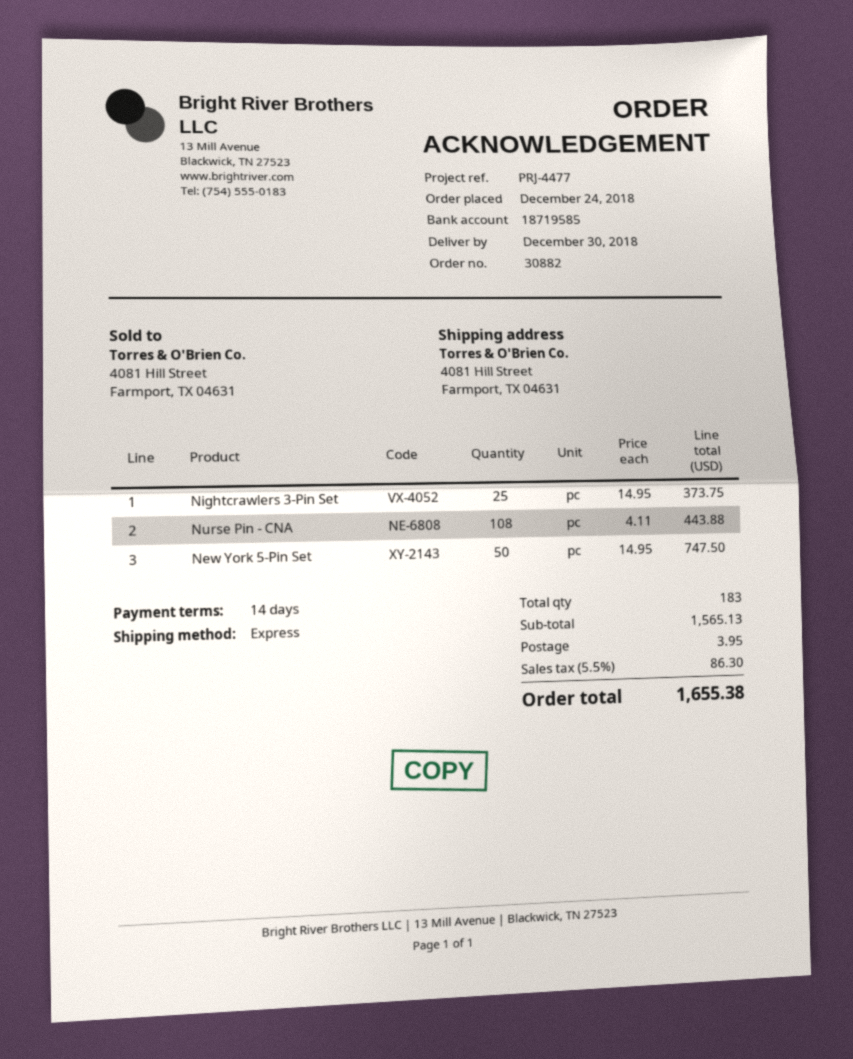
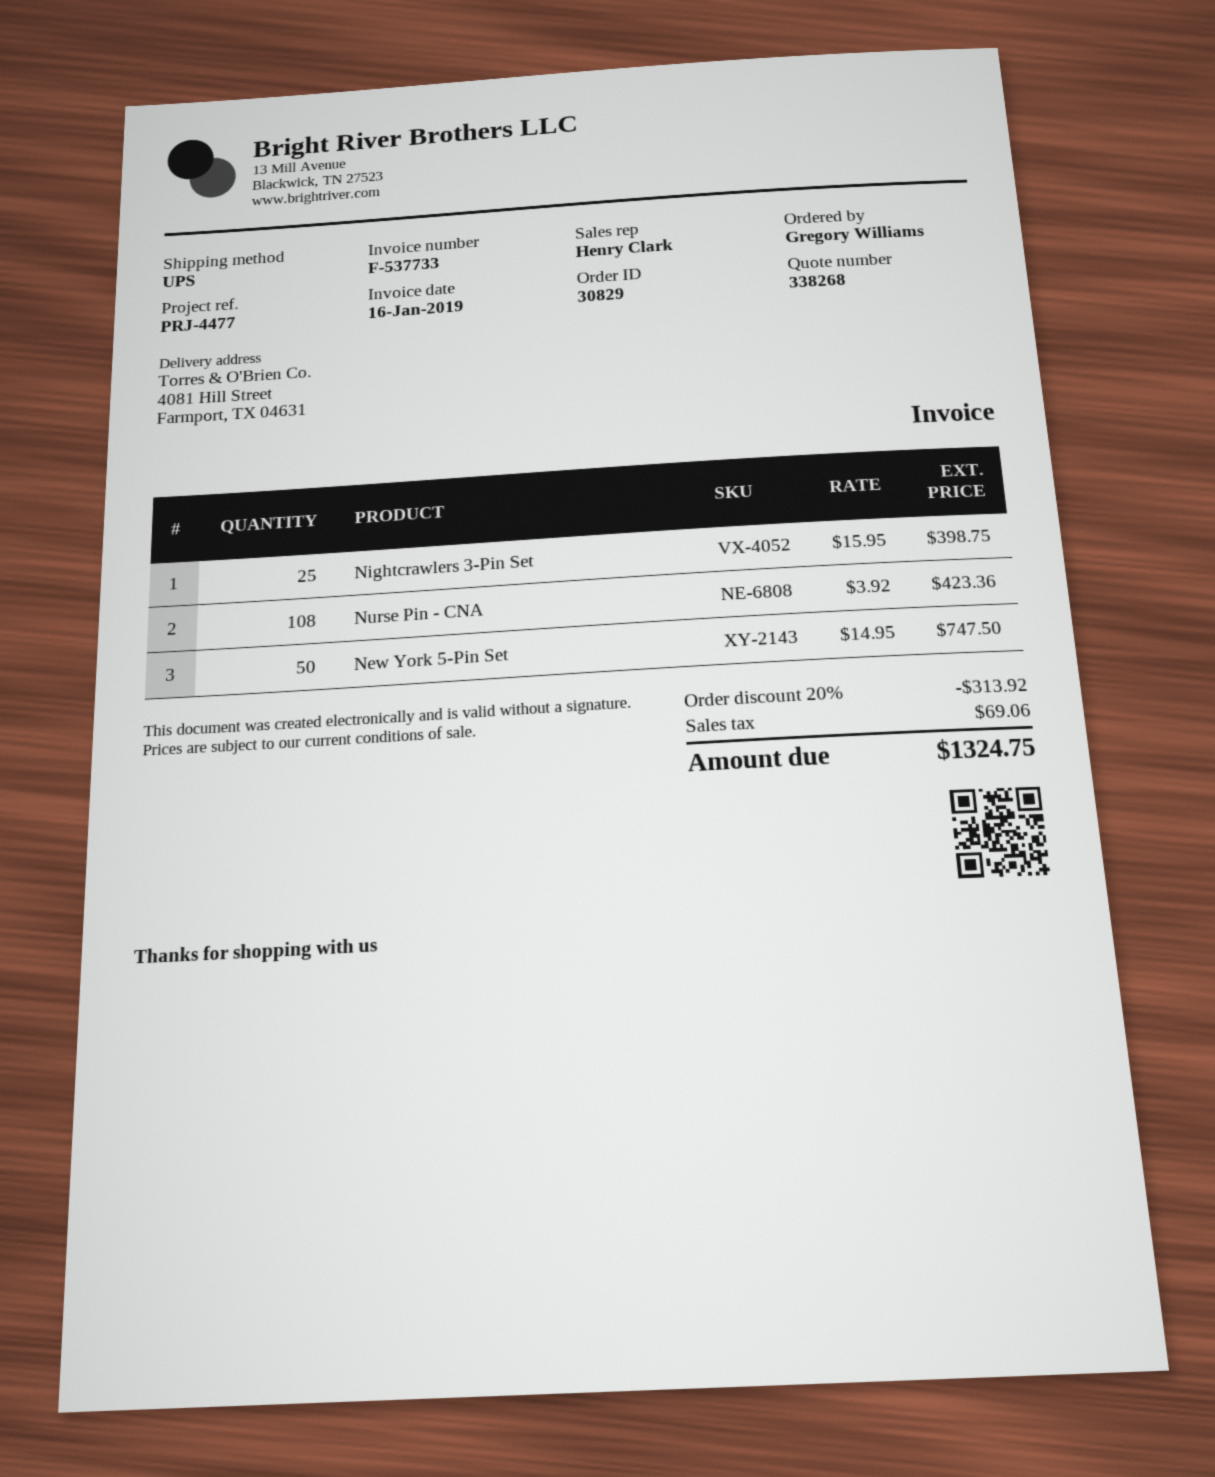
order number: 30882 -> 30829
shipping method: express -> UPS
Nightcrawlers 3-Pin Set: 25 x 14.95 = 373.75 -> 25 x 15.95 = 398.75
Nurse Pin - CNA: 108 x 4.11 = 443.88 -> 108 x 3.92 = 423.36
discount: none -> 20% = 313.92
shipping: 3.95 -> none
tax: 86.30 -> 69.06
total: 1655.38 -> 1324.75

